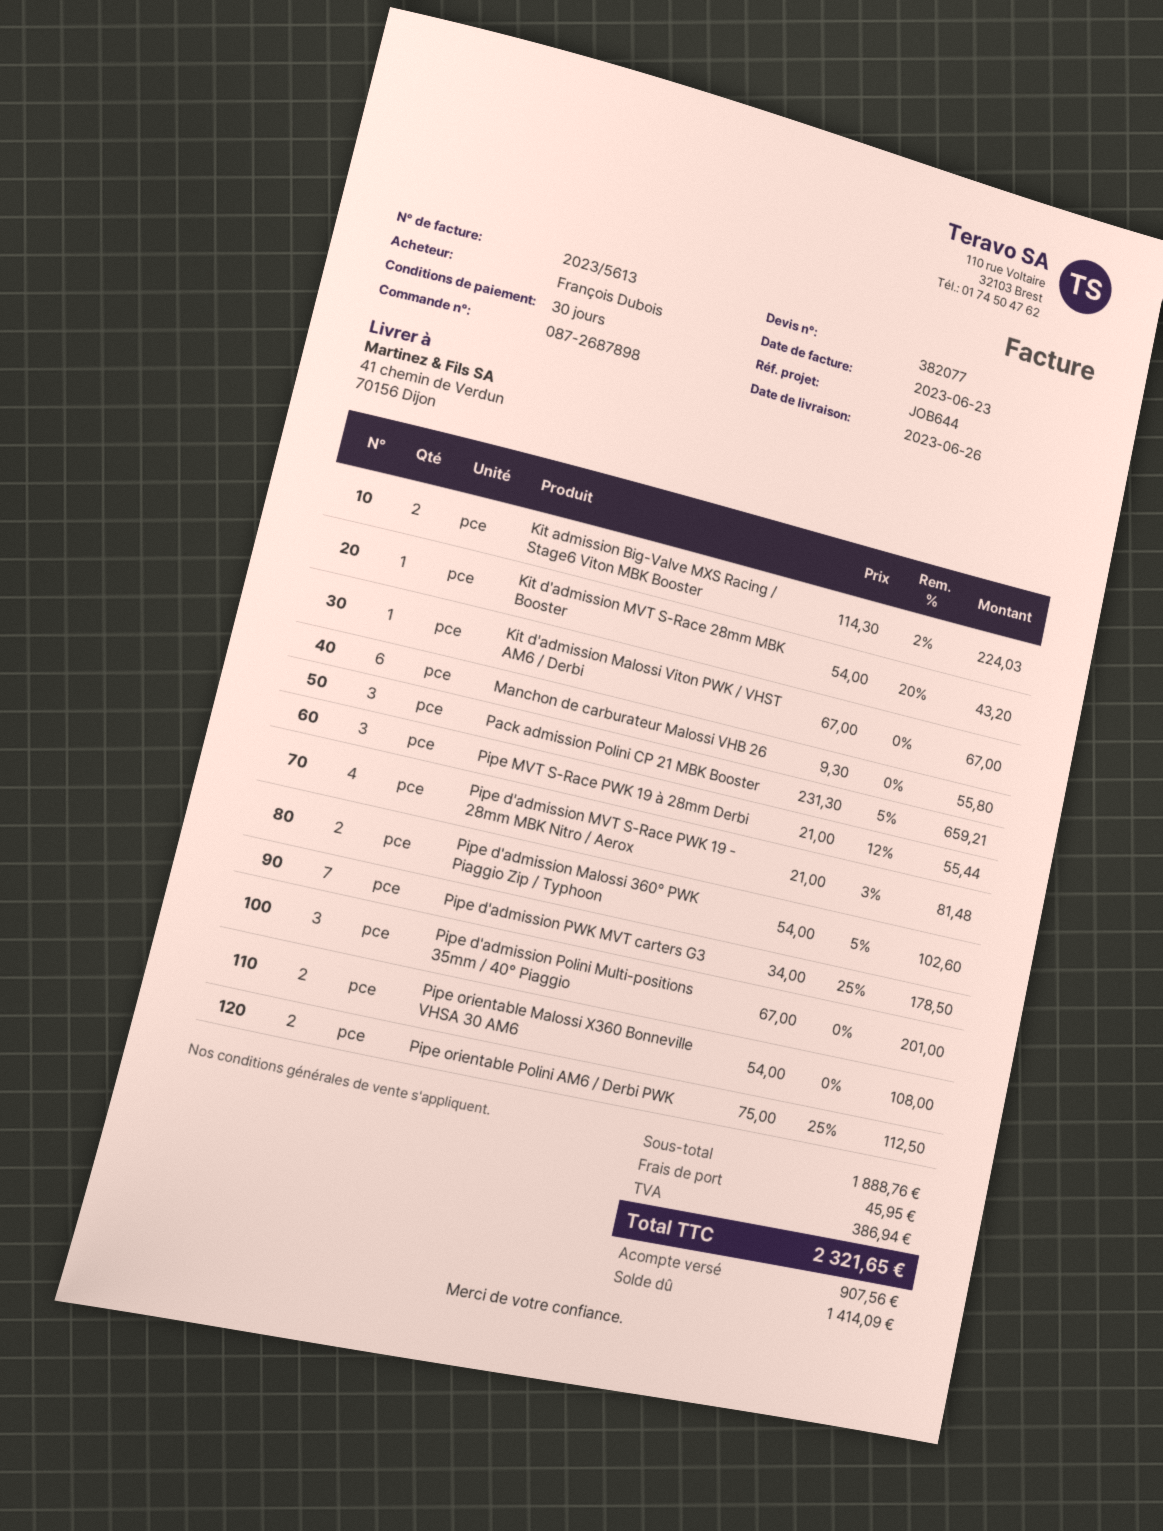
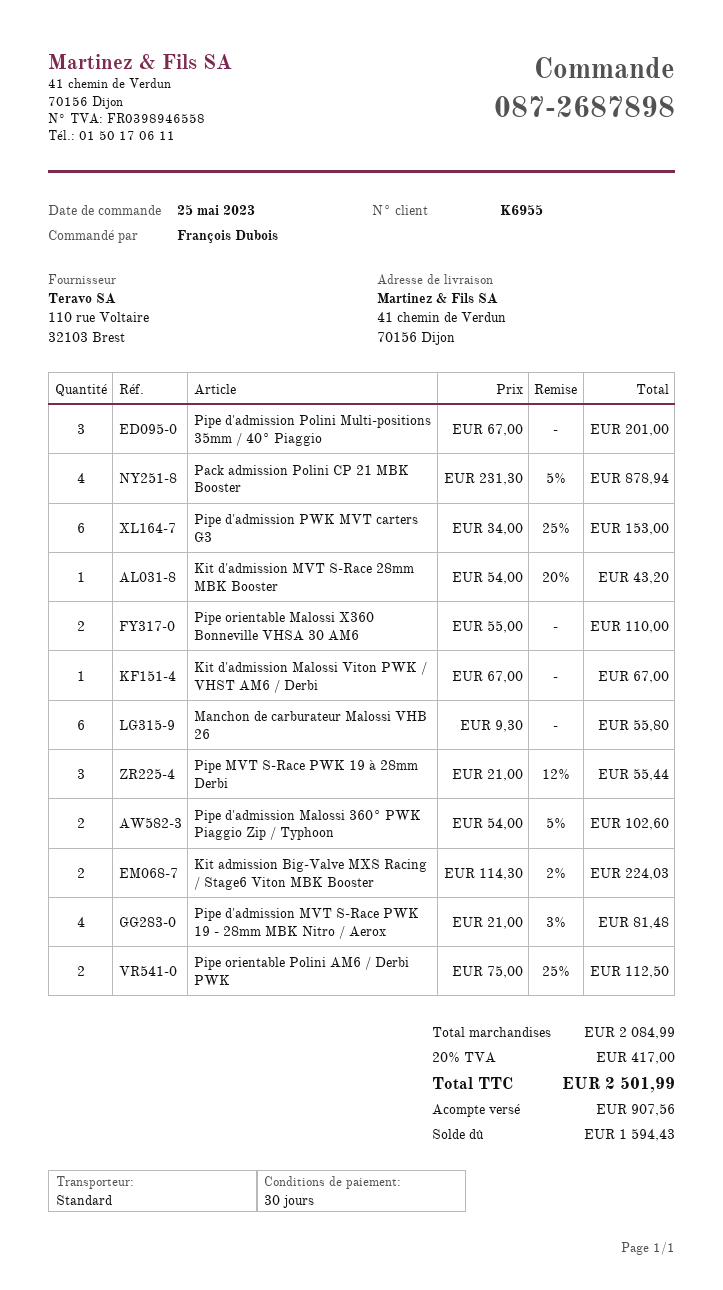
Pack admission Polini CP 21 MBK Booster: 3 x 231.30 - 5% = 659.21 -> 4 x 231.30 - 5% = 878.94
Pipe d'admission PWK MVT carters G3: 7 x 34.00 - 25% = 178.50 -> 6 x 34.00 - 25% = 153.00
Pipe orientable Malossi X360 Bonneville VHSA 30 AM6: 2 x 54.00 = 108.00 -> 2 x 55.00 = 110.00
subtotal: 1888.76 -> 2084.99
shipping: 45.95 -> none
tax: 386.94 -> 417.00
total: 2321.65 -> 2501.99
balance: 1414.09 -> 1594.43

